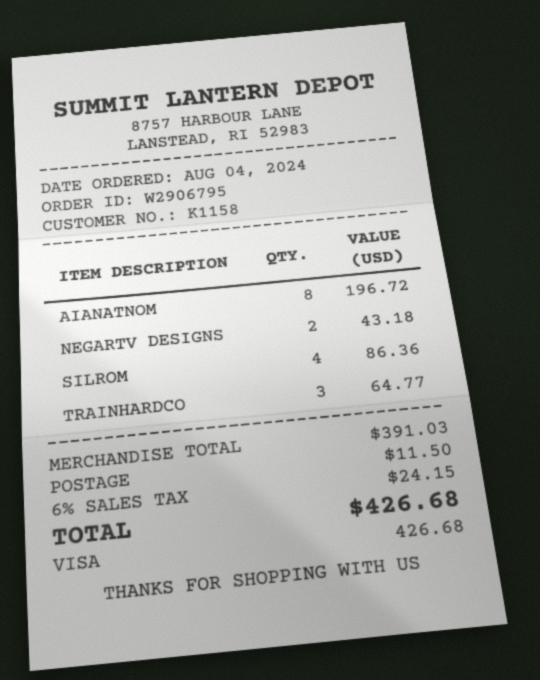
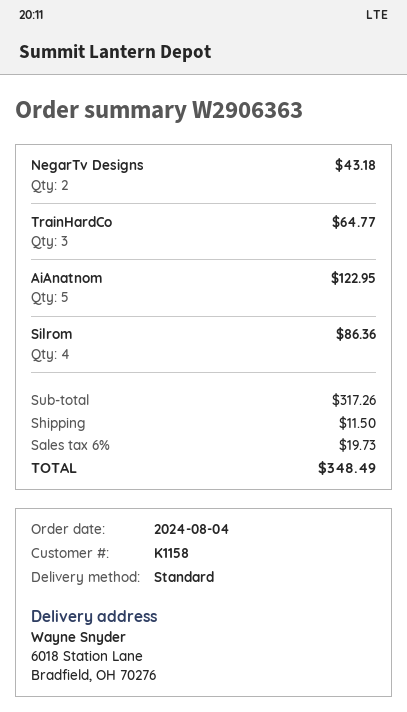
order number: W2906795 -> W2906363
AIANATNOM: 8 for 196.72 -> 5 for 122.95
subtotal: 391.03 -> 317.26
tax: 6% = 24.15 -> 6% = 19.73
total: 426.68 -> 348.49

